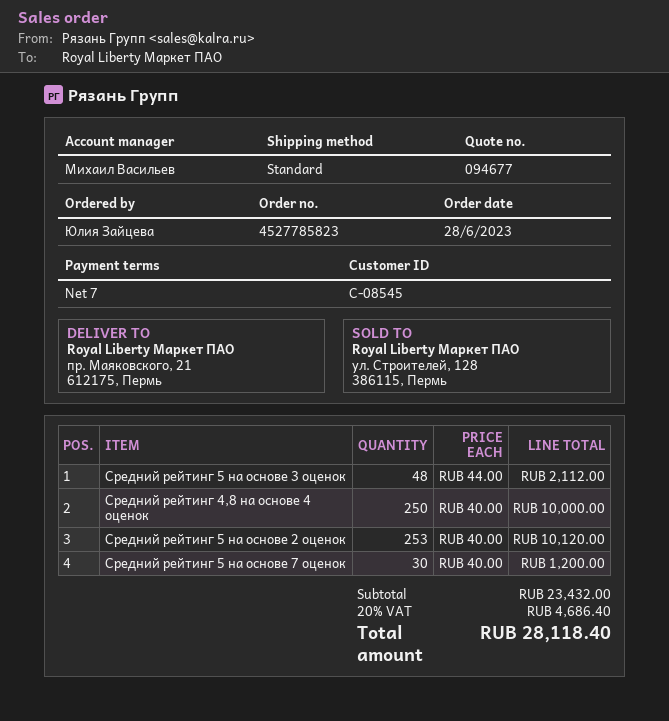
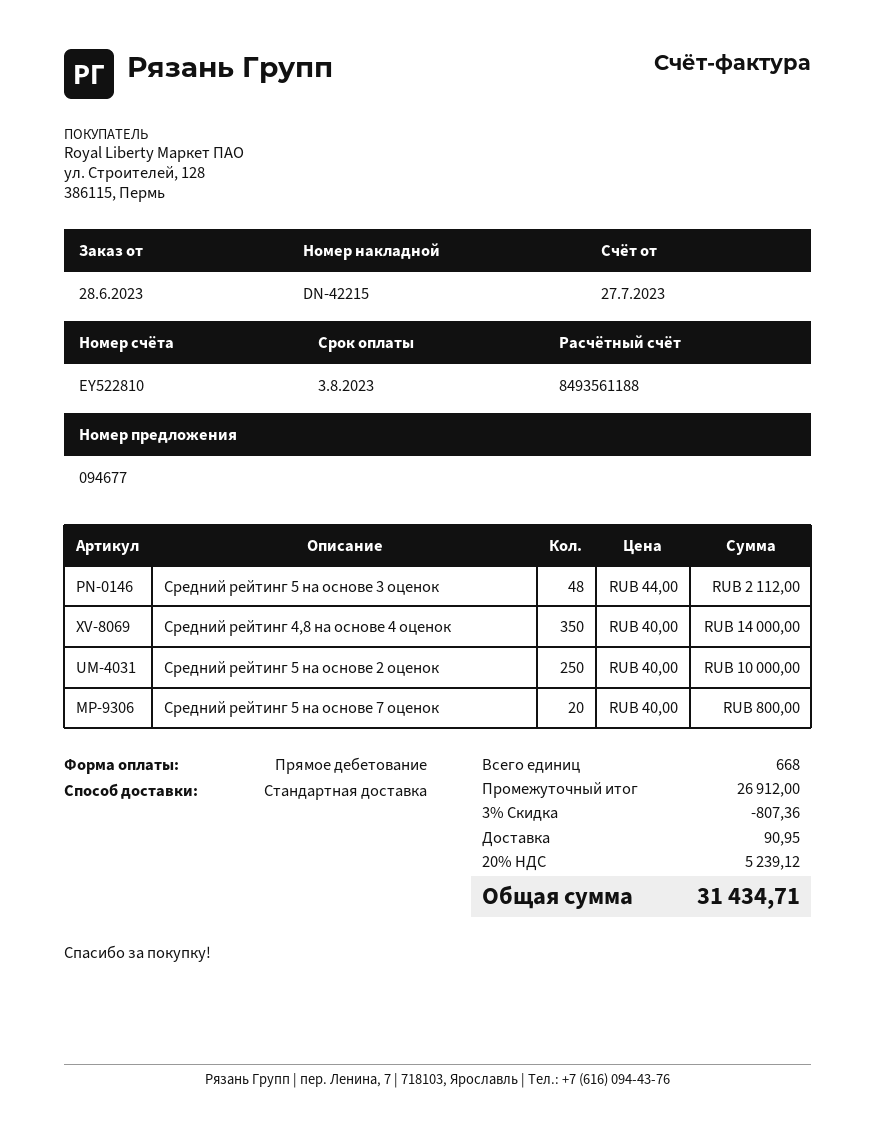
Средний рейтинг 4,8 на основе 4 оценок: 250 x 40.00 = 10000.00 -> 350 x 40.00 = 14000.00
Средний рейтинг 5 на основе 2 оценок: 253 x 40.00 = 10120.00 -> 250 x 40.00 = 10000.00
Средний рейтинг 5 на основе 7 оценок: 30 x 40.00 = 1200.00 -> 20 x 40.00 = 800.00
subtotal: 23432.00 -> 26912.00
discount: none -> 3% = 807.36
shipping: none -> 90.95
tax: 20% = 4686.40 -> 20% = 5239.12
total: 28118.40 -> 31434.71

